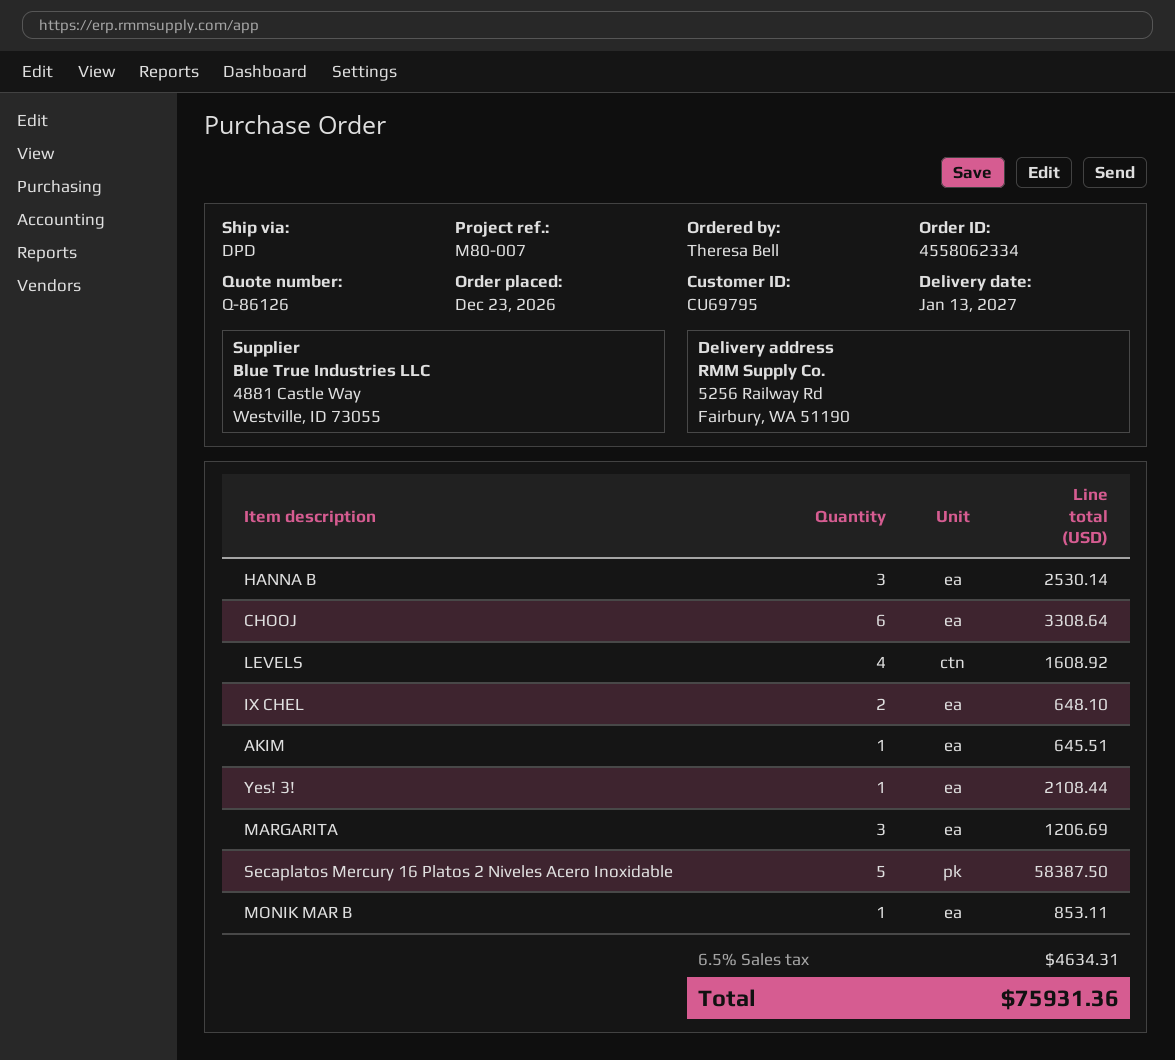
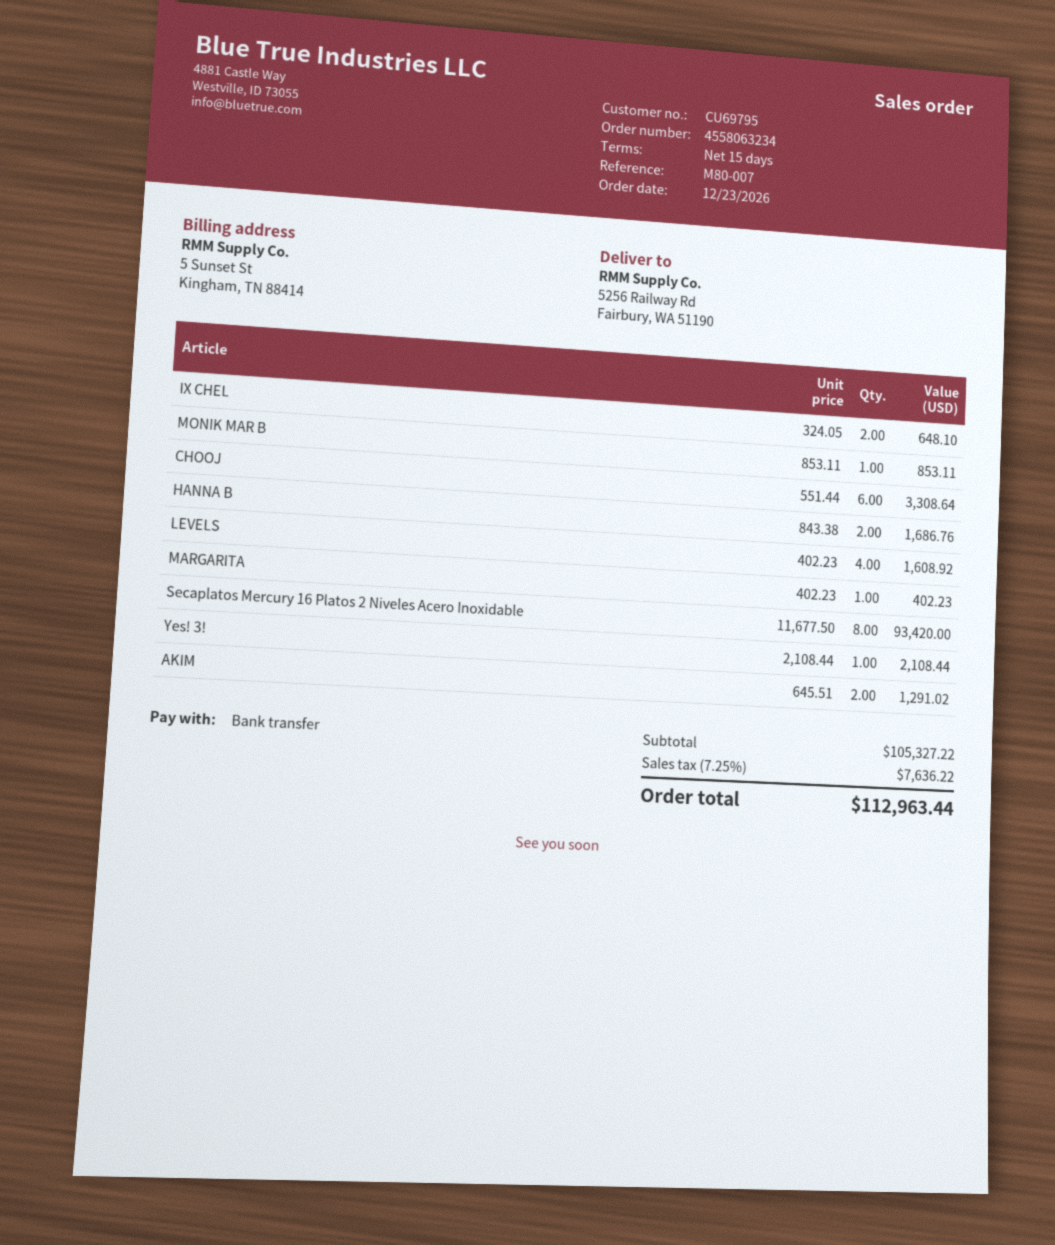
order number: 4558062334 -> 4558063234
HANNA B: 3 for 2530.14 -> 2 for 1686.76
AKIM: 1 for 645.51 -> 2 for 1291.02
MARGARITA: 3 for 1206.69 -> 1 for 402.23
Secaplatos Mercury 16 Platos 2 Niveles Acero Inoxidable: 5 for 58387.50 -> 8 for 93420.00
tax: 6.5% = 4634.31 -> 7.25% = 7636.22
total: 75931.36 -> 112963.44

